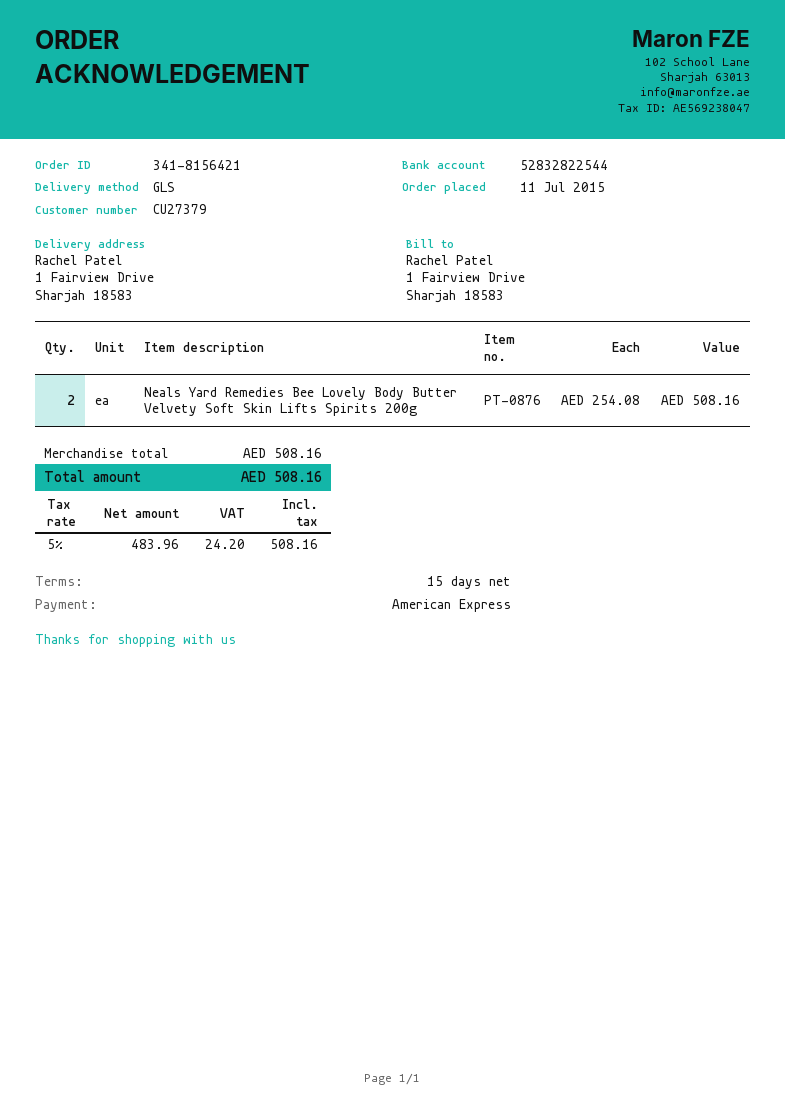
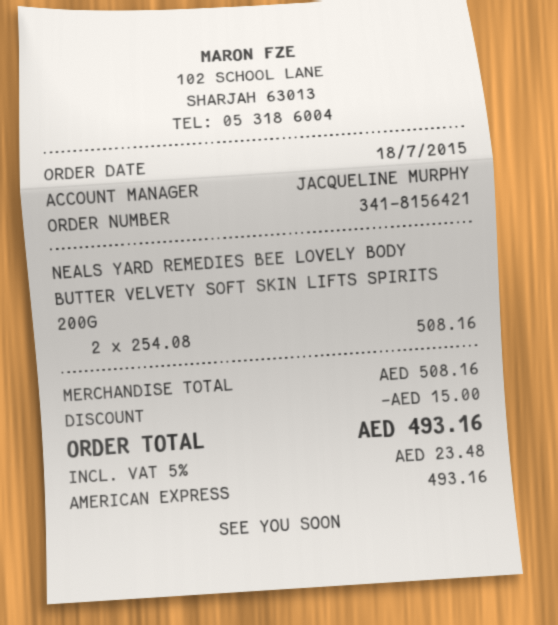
order date: 2015-07-11 -> 2015-07-18
discount: none -> 15.00
tax: 5% = 24.20 -> 5% = 23.48
total: 508.16 -> 493.16

